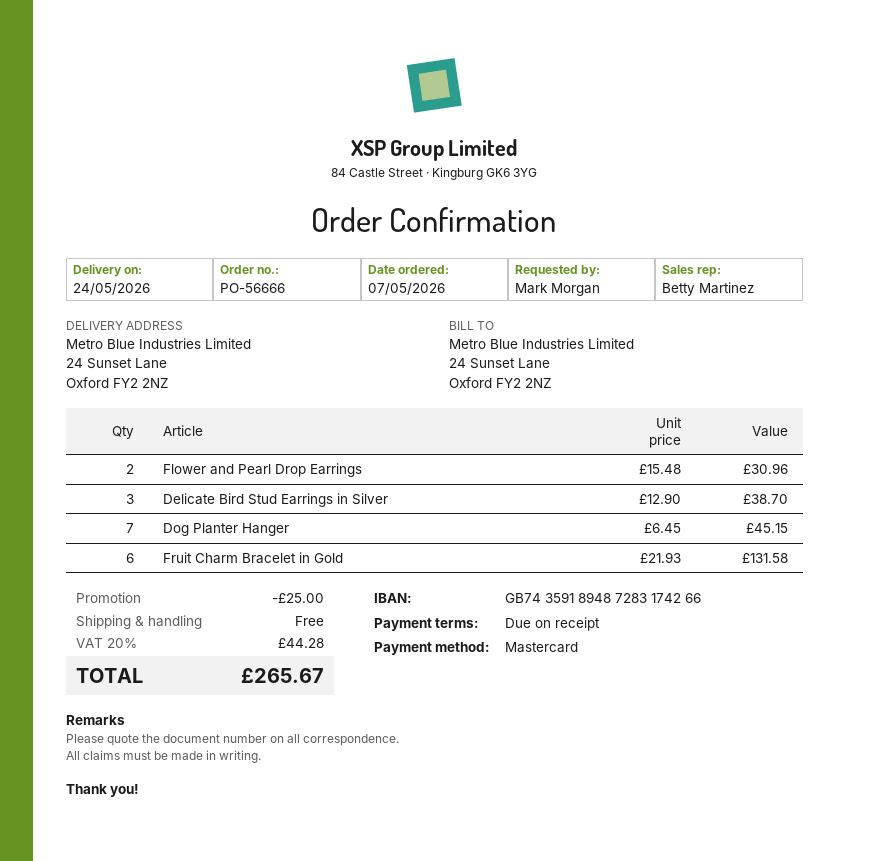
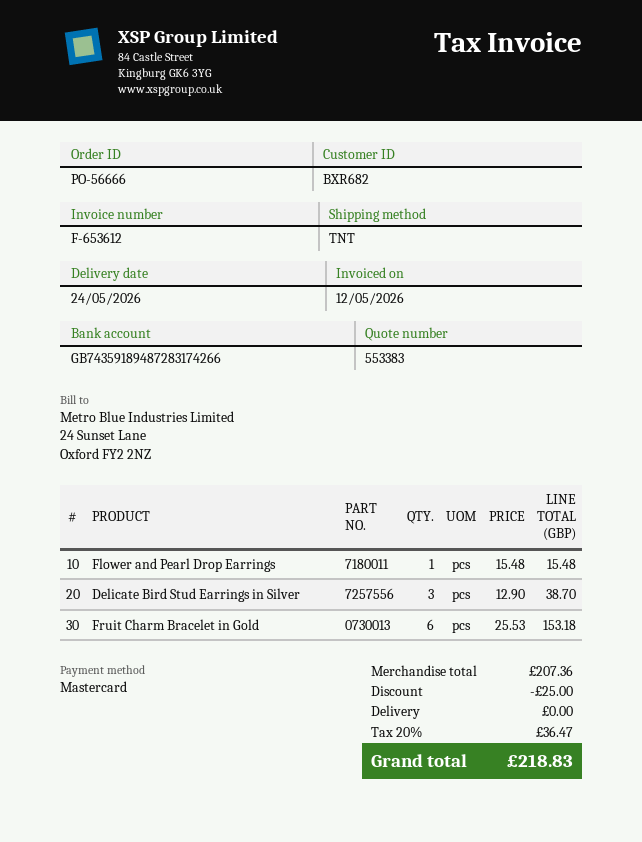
Flower and Pearl Drop Earrings: 2 x 15.48 = 30.96 -> 1 x 15.48 = 15.48
Dog Planter Hanger: 7 x 6.45 = 45.15 -> none
Fruit Charm Bracelet in Gold: 6 x 21.93 = 131.58 -> 6 x 25.53 = 153.18
tax: 20% = 44.28 -> 20% = 36.47
total: 265.67 -> 218.83

